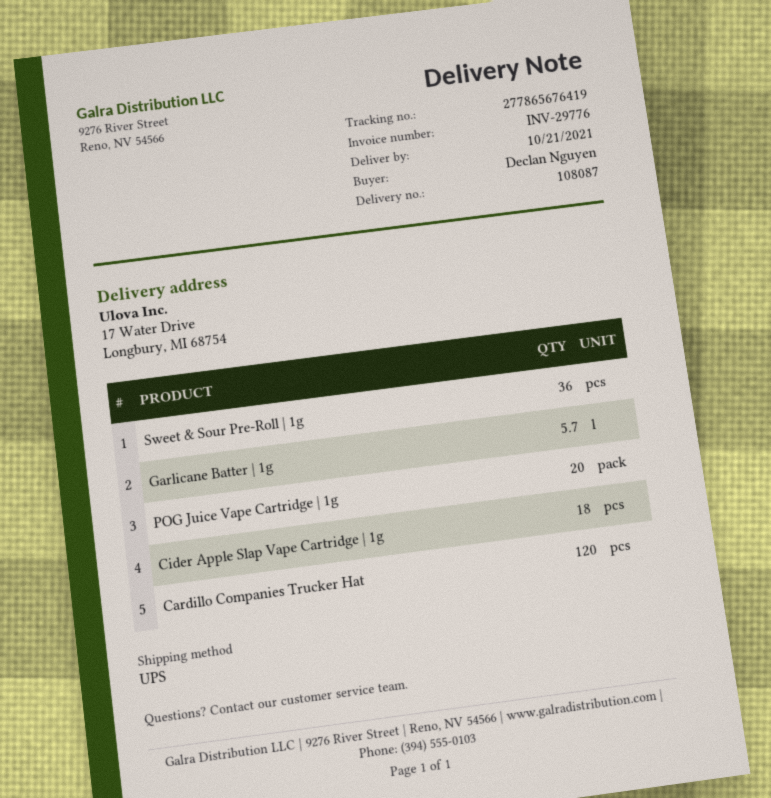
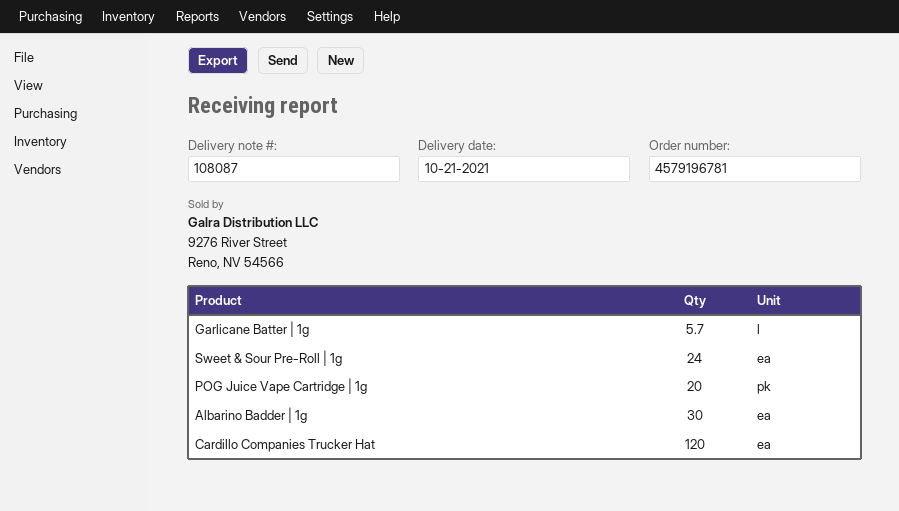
Sweet & Sour Pre-Roll | 1g: 36 -> 24
Cider Apple Slap Vape Cartridge | 1g: 18 -> none
Albarino Badder | 1g: none -> 30

